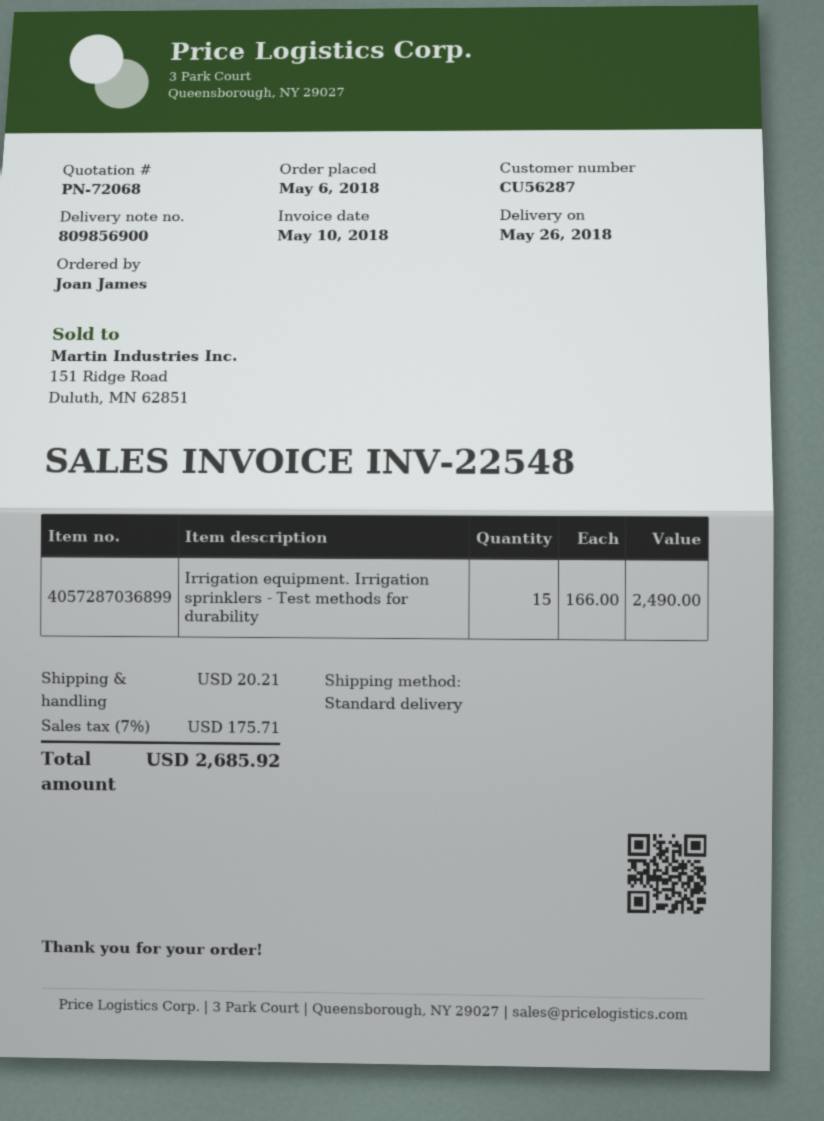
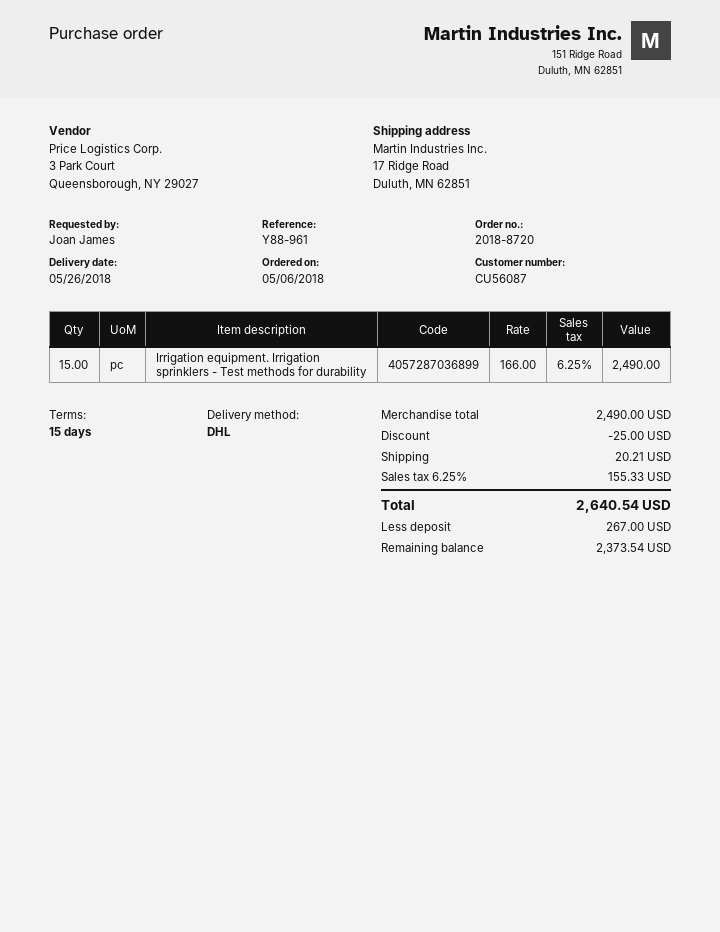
customer number: CU56287 -> CU56087
shipping method: standard -> DHL
discount: none -> 25.00
tax: 7% = 175.71 -> 6.25% = 155.33
total: 2685.92 -> 2640.54

